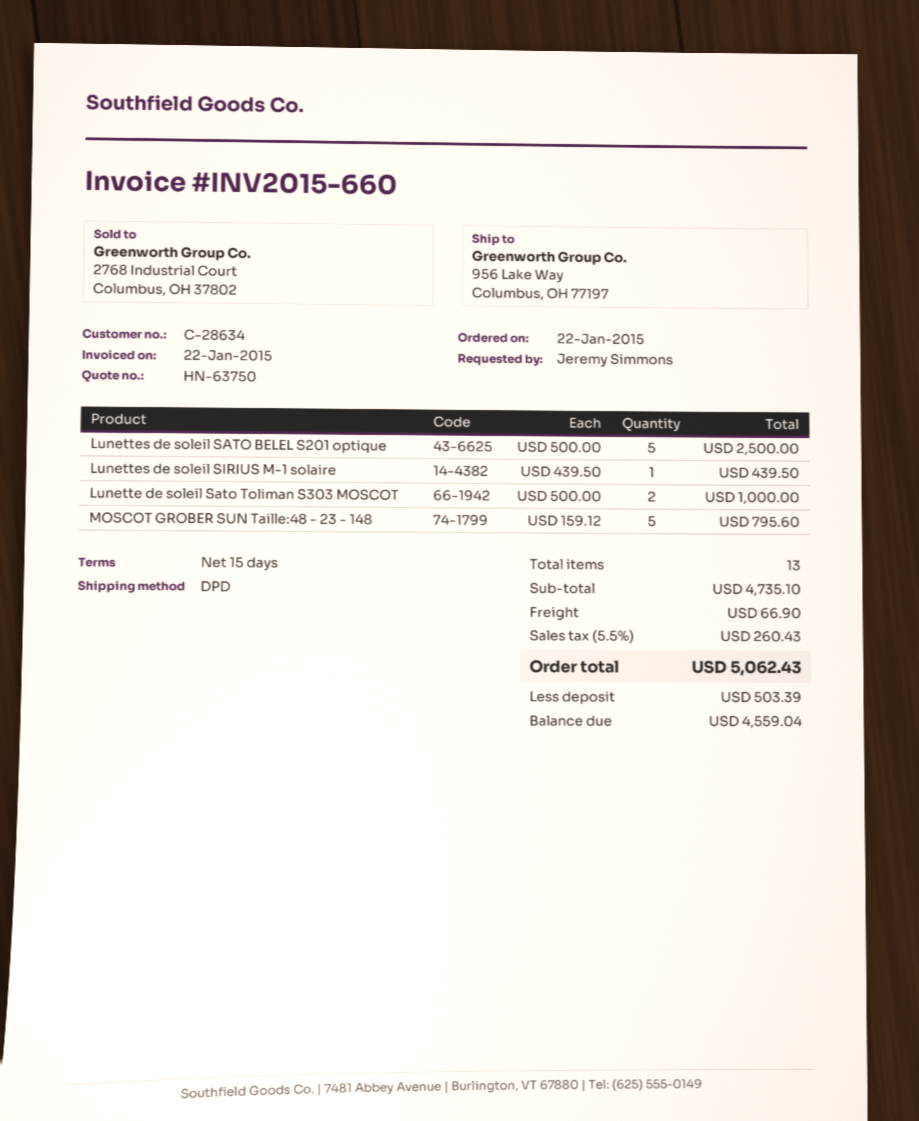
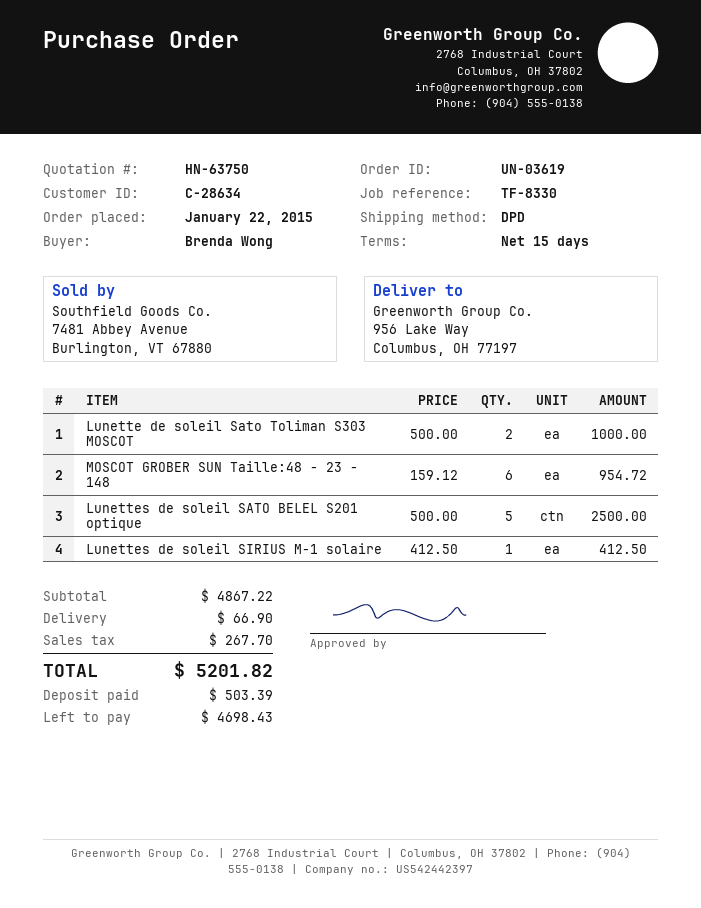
ordered by: Jeremy Simmons -> Brenda Wong
Lunettes de soleil SIRIUS M-1 solaire: 1 x 439.50 = 439.50 -> 1 x 412.50 = 412.50
MOSCOT GROBER SUN Taille:48 - 23 - 148: 5 x 159.12 = 795.60 -> 6 x 159.12 = 954.72
subtotal: 4735.10 -> 4867.22
tax: 260.43 -> 267.70
total: 5062.43 -> 5201.82
balance: 4559.04 -> 4698.43

